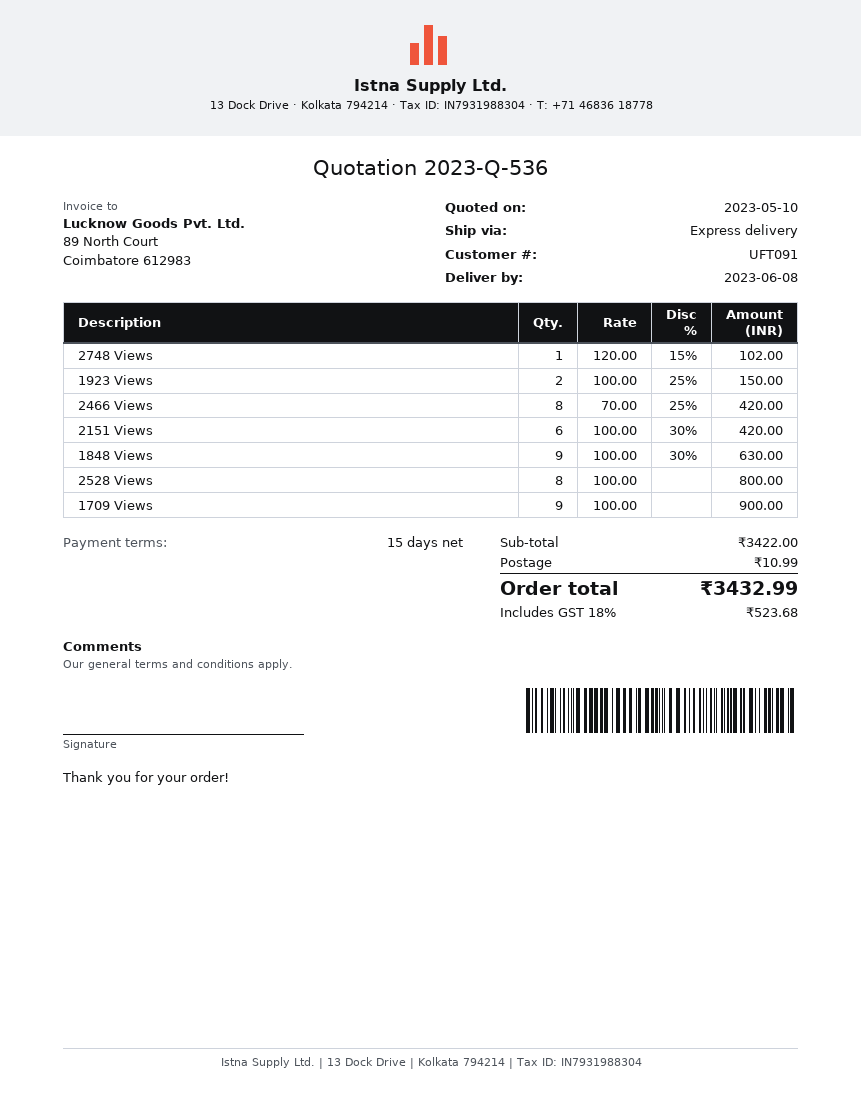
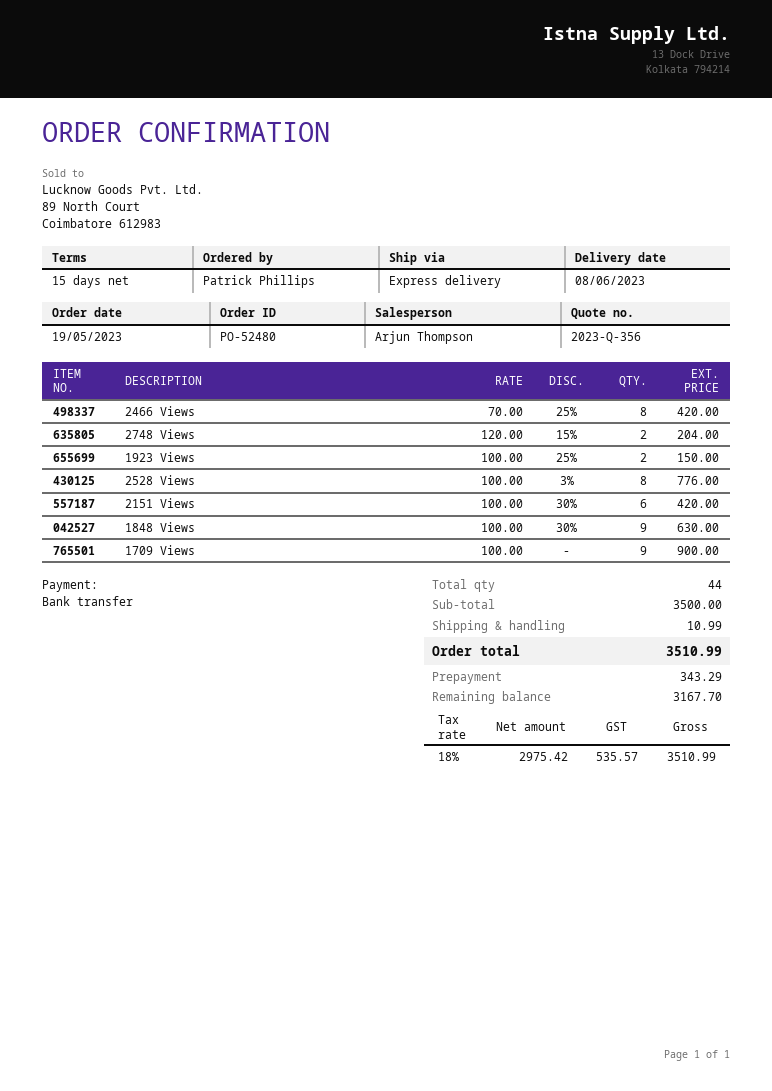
quote number: 2023-Q-536 -> 2023-Q-356
2748 Views: 1 x 120.00 - 15% = 102.00 -> 2 x 120.00 - 15% = 204.00
2528 Views: 8 x 100.00 = 800.00 -> 8 x 100.00 - 3% = 776.00
subtotal: 3422.00 -> 3500.00
tax: 18% = 523.68 -> 18% = 535.57
total: 3432.99 -> 3510.99

